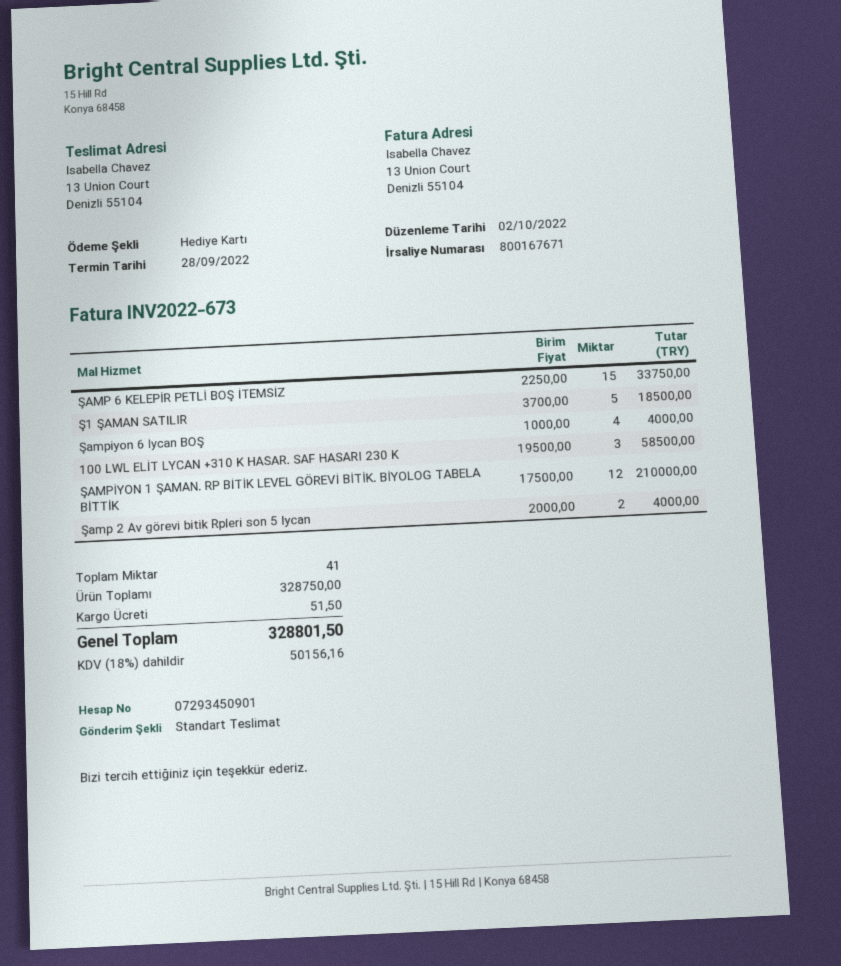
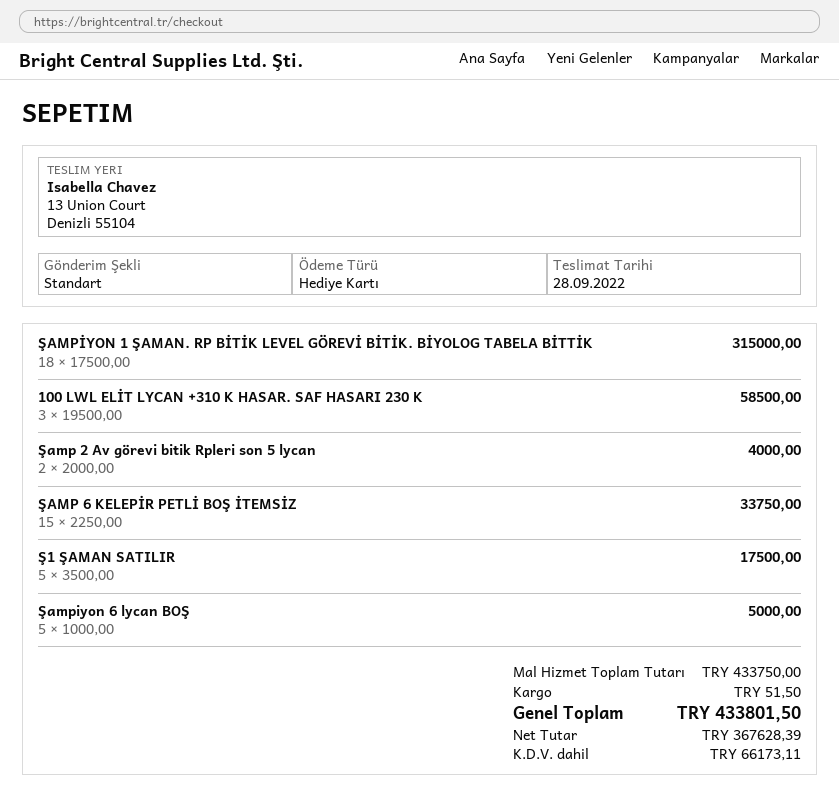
Ş1 ŞAMAN SATILIR: 5 x 3700.00 = 18500.00 -> 5 x 3500.00 = 17500.00
Şampiyon 6 lycan BOŞ: 4 x 1000.00 = 4000.00 -> 5 x 1000.00 = 5000.00
ŞAMPİYON 1 ŞAMAN. RP BİTİK LEVEL GÖREVİ BİTİK. BİYOLOG TABELA BİTTİK: 12 x 17500.00 = 210000.00 -> 18 x 17500.00 = 315000.00
subtotal: 328750.00 -> 433750.00
tax: 50156.16 -> 66173.11
total: 328801.50 -> 433801.50

